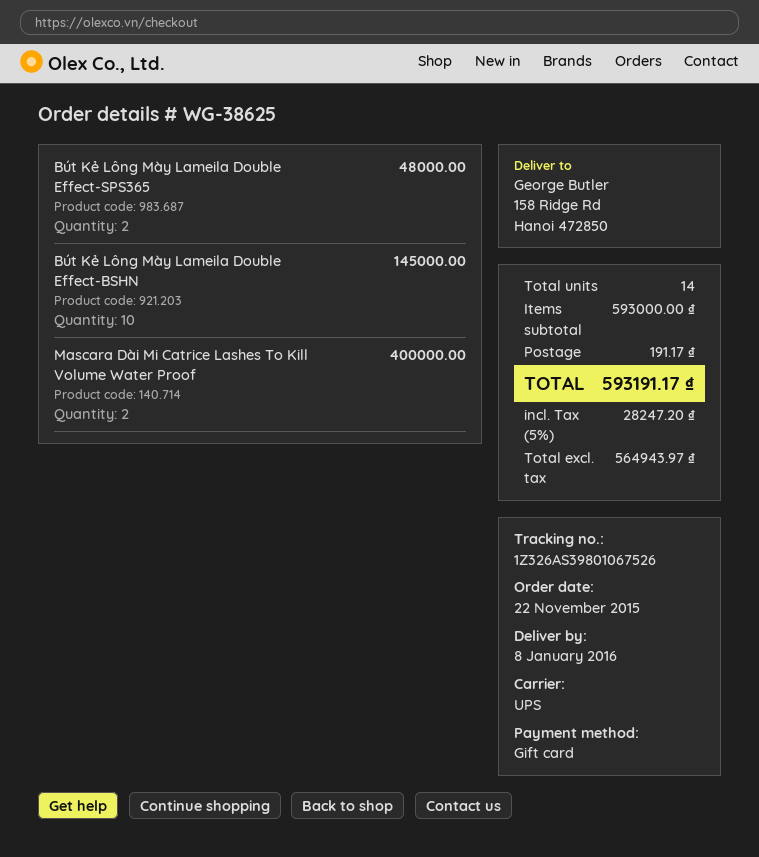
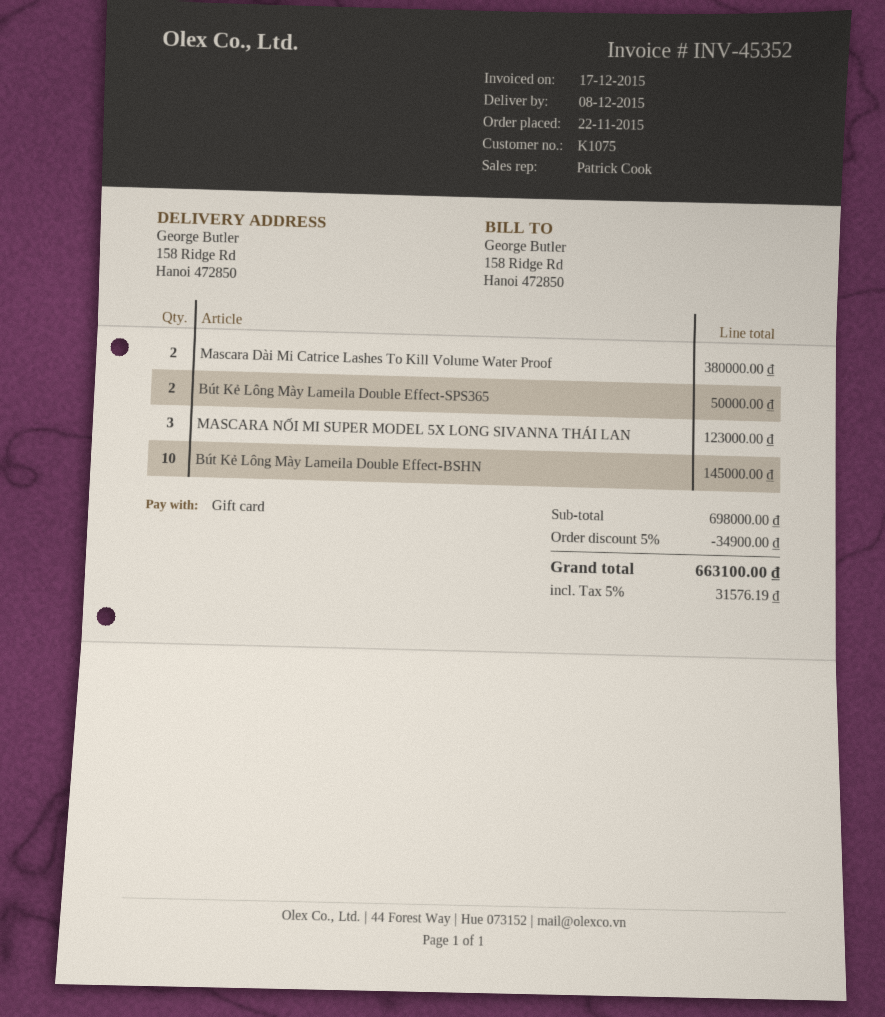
delivery date: 2016-01-08 -> 2015-12-08
Bút Kẻ Lông Mày Lameila Double Effect-SPS365: 2 for 48000.00 -> 2 for 50000.00
Mascara Dài Mi Catrice Lashes To Kill Volume Water Proof: 2 for 400000.00 -> 2 for 380000.00
MASCARA NỐI MI SUPER MODEL 5X LONG SIVANNA THÁI LAN: none -> 3 for 123000.00
subtotal: 593000.00 -> 698000.00
discount: none -> 5% = 34900.00
shipping: 191.17 -> none
tax: 5% = 28247.20 -> 5% = 31576.19
total: 593191.17 -> 663100.00

